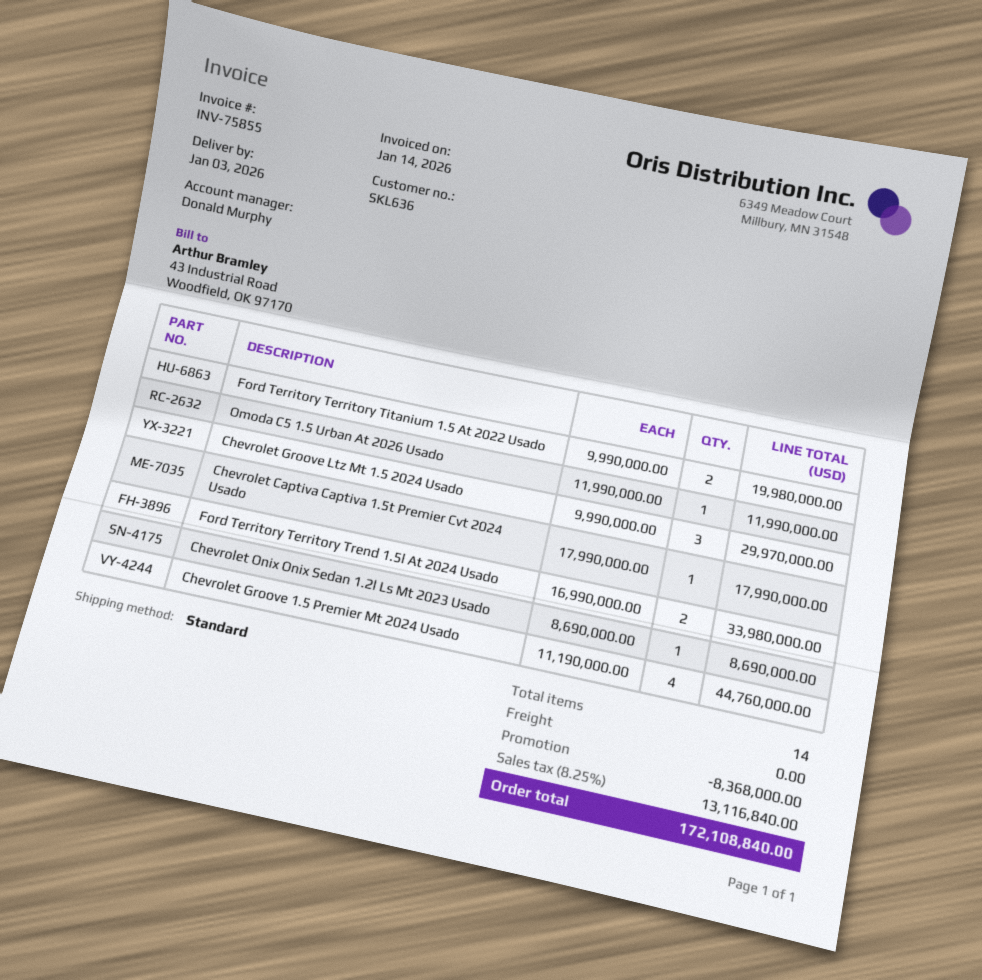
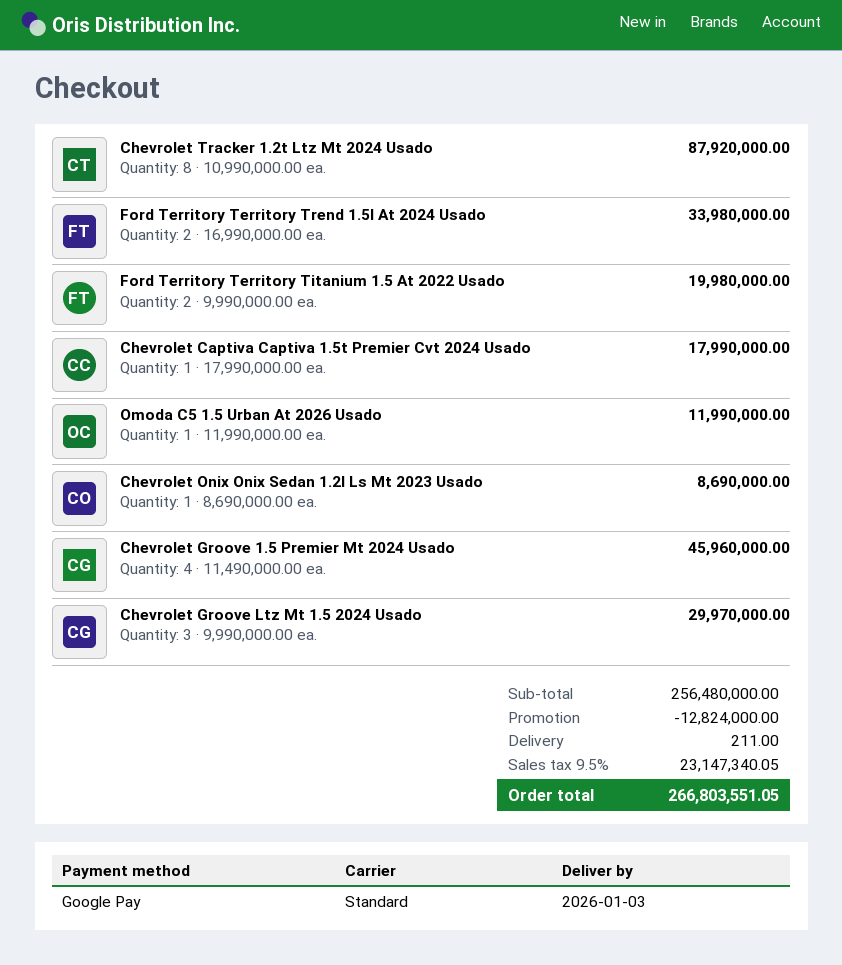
Chevrolet Groove 1.5 Premier Mt 2024 Usado: 4 x 11190000.00 = 44760000.00 -> 4 x 11490000.00 = 45960000.00
Chevrolet Tracker 1.2t Ltz Mt 2024 Usado: none -> 8 x 10990000.00 = 87920000.00
discount: 8368000.00 -> 12824000.00
shipping: 0.00 -> 211.00
tax: 8.25% = 13116840.00 -> 9.5% = 23147340.05
total: 172108840.00 -> 266803551.05

